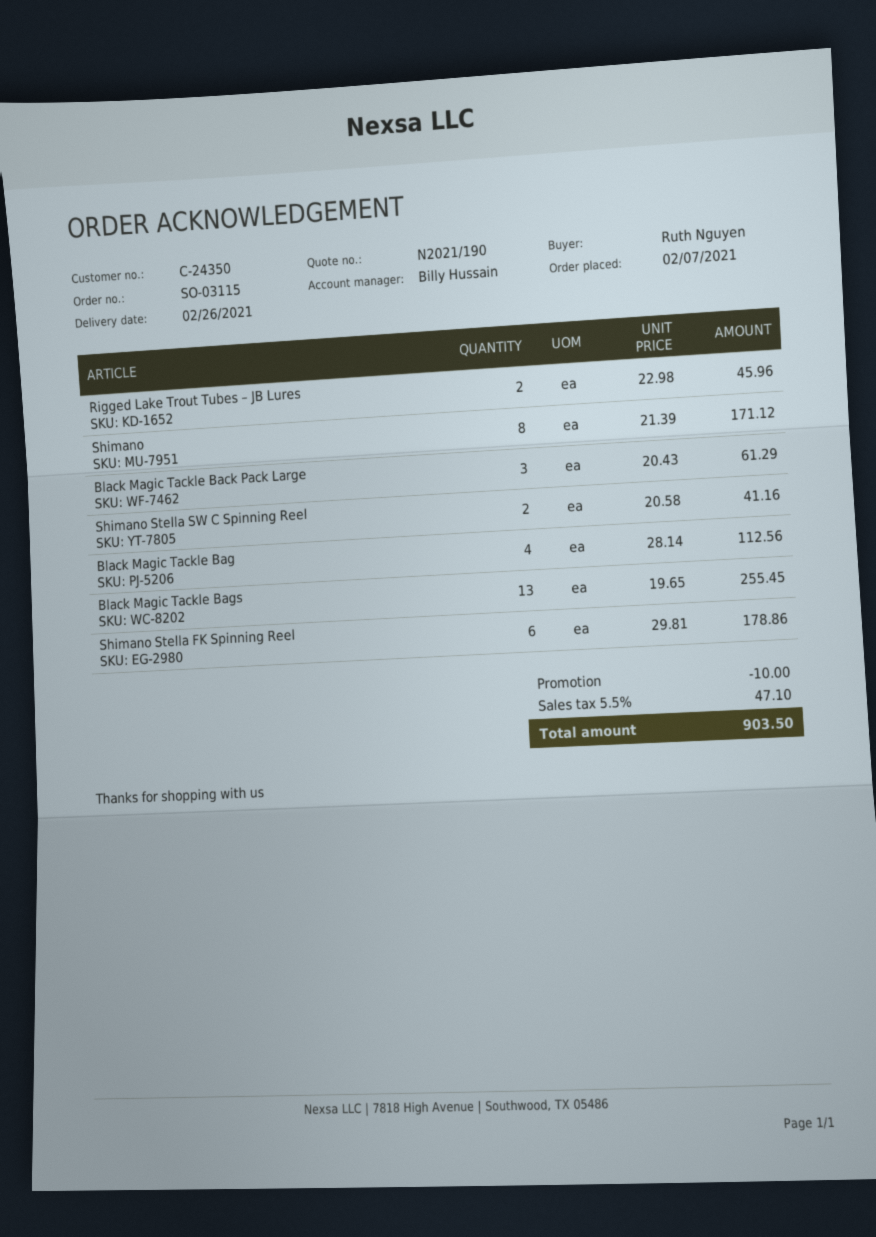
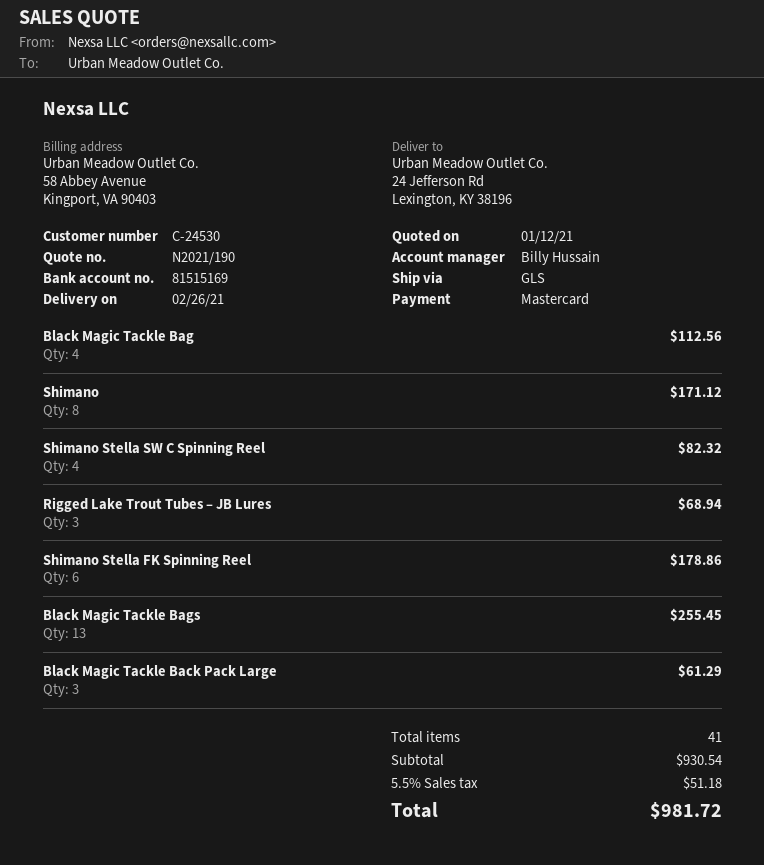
customer number: C-24350 -> C-24530
Rigged Lake Trout Tubes – JB Lures: 2 for 45.96 -> 3 for 68.94
Shimano Stella SW C Spinning Reel: 2 for 41.16 -> 4 for 82.32
discount: 10.00 -> none
tax: 5.5% = 47.10 -> 5.5% = 51.18
total: 903.50 -> 981.72

